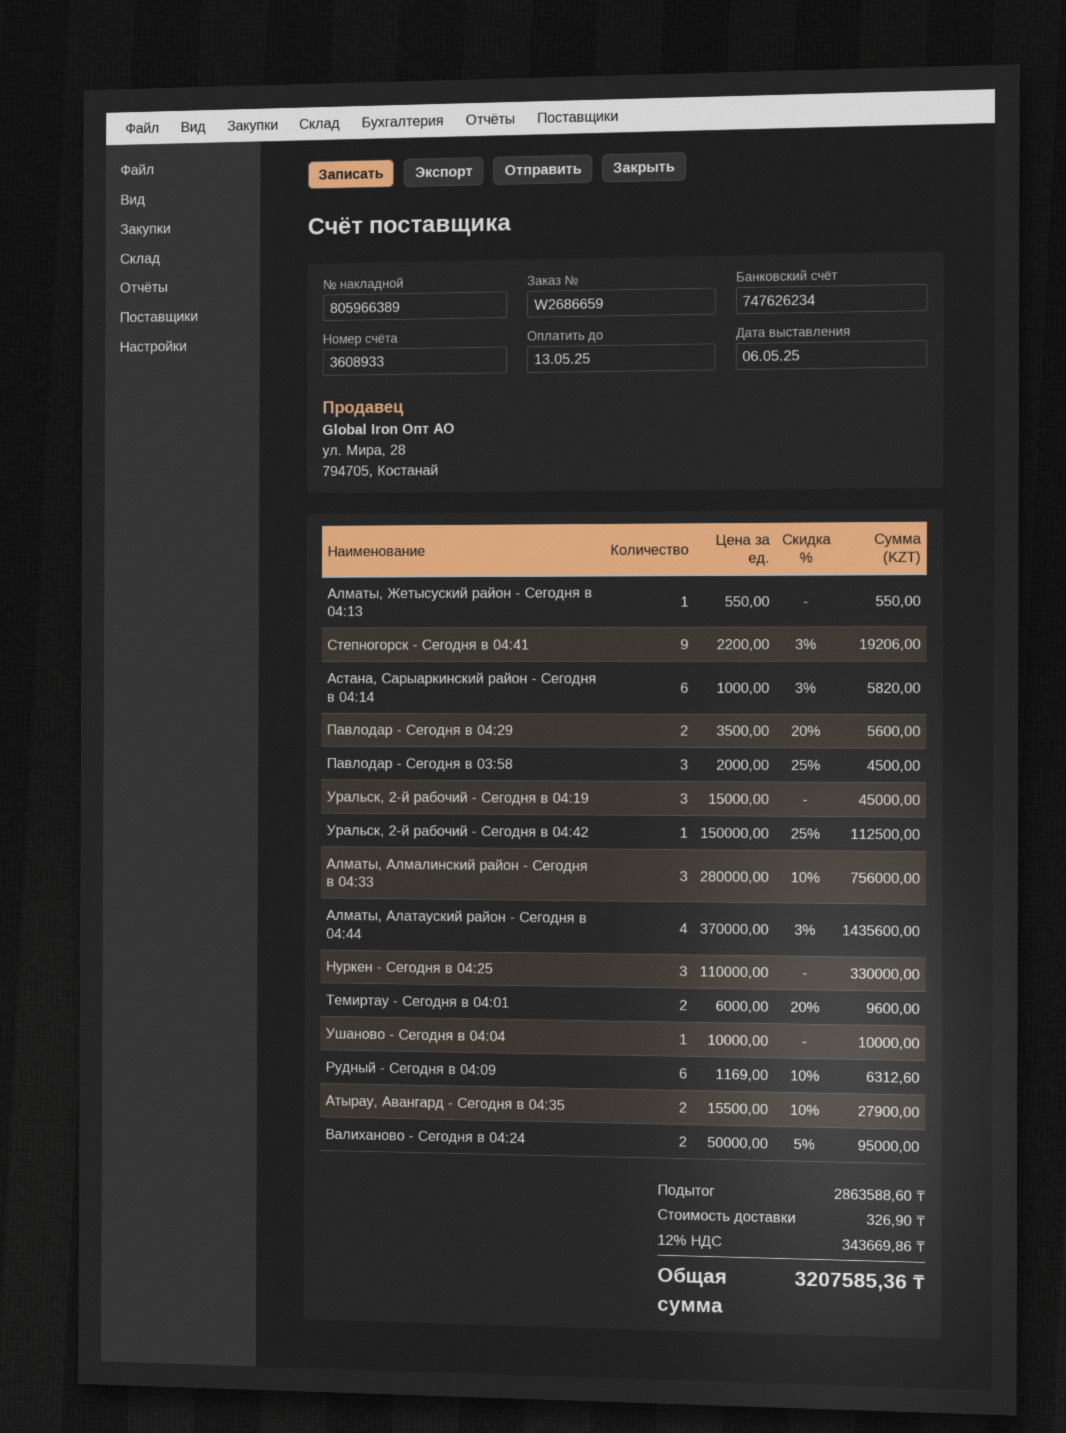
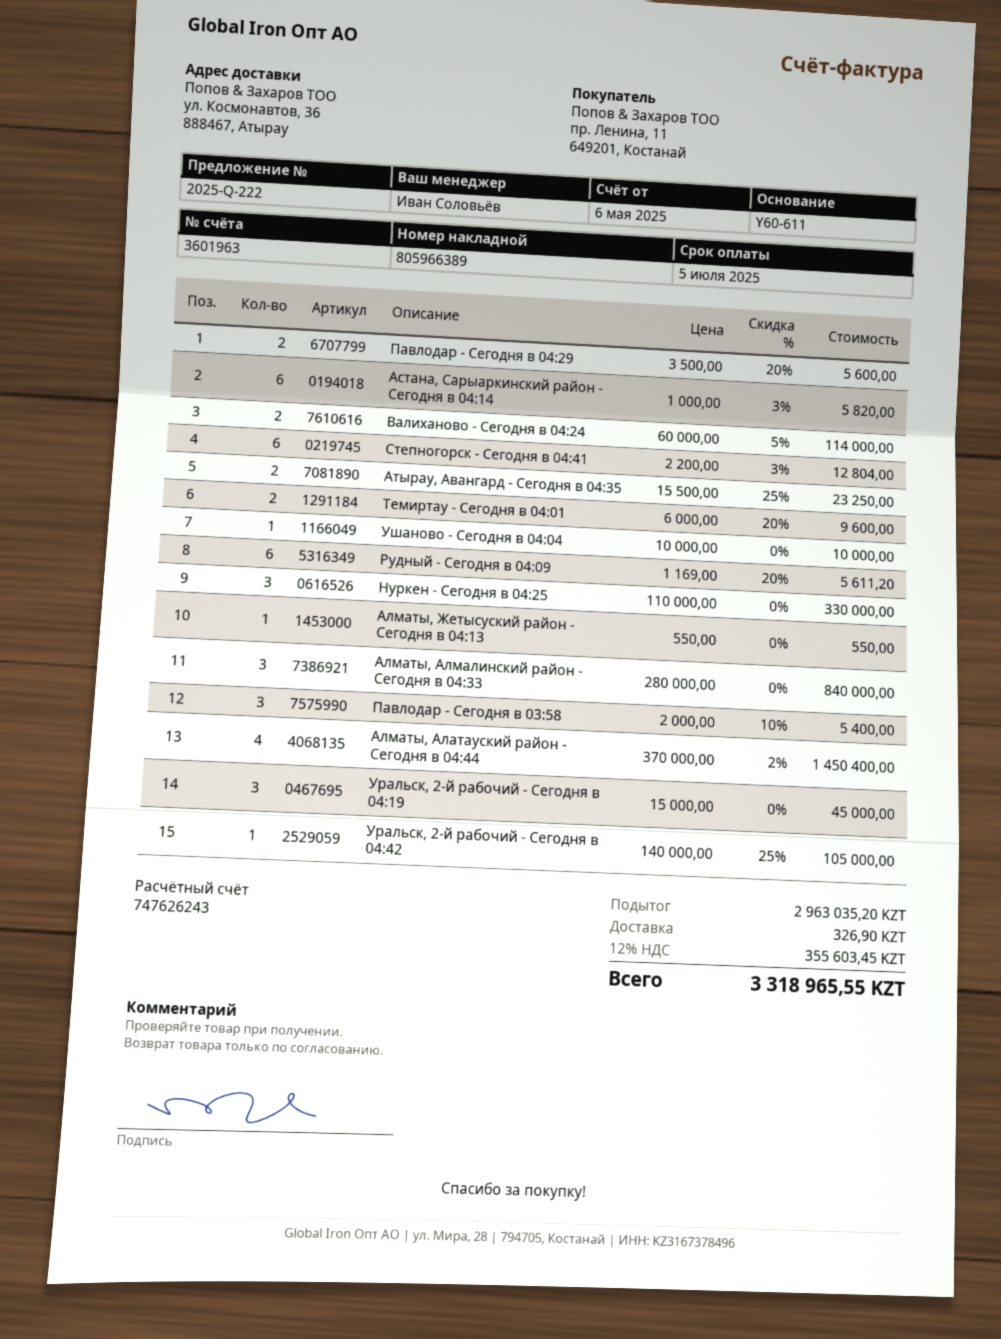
invoice number: 3608933 -> 3601963
due date: 2025-05-13 -> 2025-07-05
bank account: 747626234 -> 747626243
Степногорск - Сегодня в 04:41: 9 x 2200.00 - 3% = 19206.00 -> 6 x 2200.00 - 3% = 12804.00
Павлодар - Сегодня в 03:58: 3 x 2000.00 - 25% = 4500.00 -> 3 x 2000.00 - 10% = 5400.00
Уральск, 2-й рабочий - Сегодня в 04:42: 1 x 150000.00 - 25% = 112500.00 -> 1 x 140000.00 - 25% = 105000.00
Алматы, Алмалинский район - Сегодня в 04:33: 3 x 280000.00 - 10% = 756000.00 -> 3 x 280000.00 = 840000.00
Алматы, Алатауский район - Сегодня в 04:44: 4 x 370000.00 - 3% = 1435600.00 -> 4 x 370000.00 - 2% = 1450400.00
Рудный - Сегодня в 04:09: 6 x 1169.00 - 10% = 6312.60 -> 6 x 1169.00 - 20% = 5611.20
Атырау, Авангард - Сегодня в 04:35: 2 x 15500.00 - 10% = 27900.00 -> 2 x 15500.00 - 25% = 23250.00
Валиханово - Сегодня в 04:24: 2 x 50000.00 - 5% = 95000.00 -> 2 x 60000.00 - 5% = 114000.00
subtotal: 2863588.60 -> 2963035.20
tax: 12% = 343669.86 -> 12% = 355603.45
total: 3207585.36 -> 3318965.55

